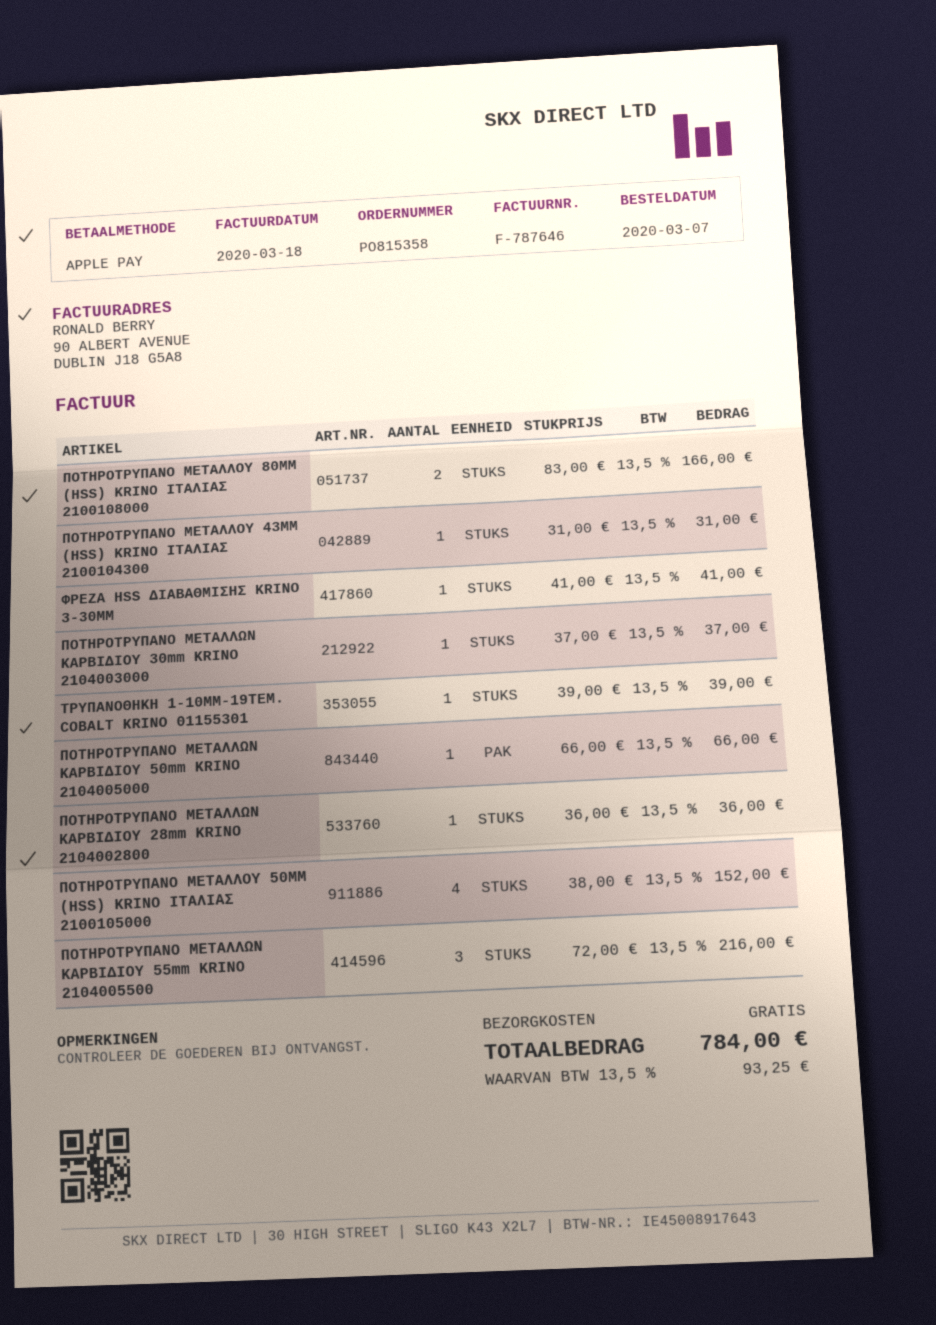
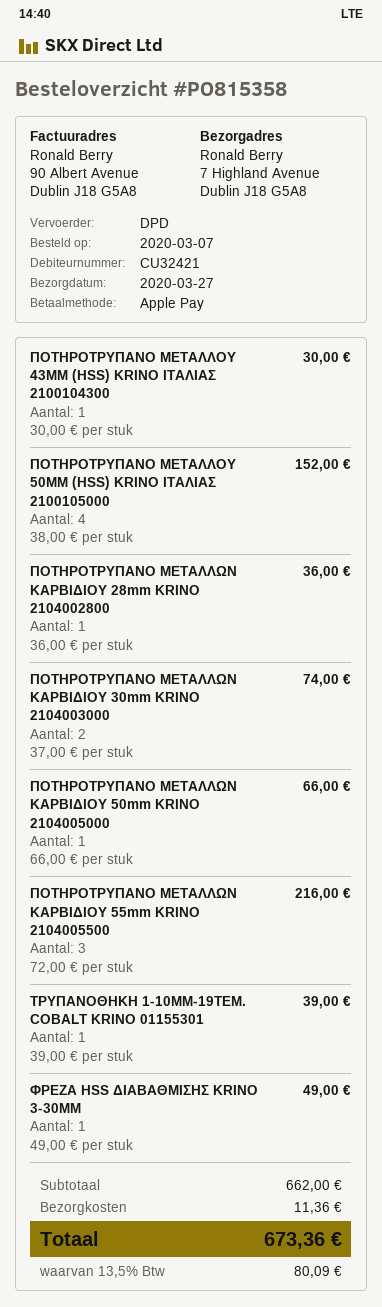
ΠΟΤΗΡΟΤΡΥΠΑΝΟ ΜΕΤΑΛΛΟΥ 80MM (HSS) KRINO ΙΤΑΛΙΑΣ 2100108000: 2 x 83.00 = 166.00 -> none
ΠΟΤΗΡΟΤΡΥΠΑΝΟ ΜΕΤΑΛΛΟΥ 43MM (HSS) KRINO ΙΤΑΛΙΑΣ 2100104300: 1 x 31.00 = 31.00 -> 1 x 30.00 = 30.00
ΦΡΕΖΑ HSS ΔΙΑΒΑΘΜΙΣΗΣ KRINO 3-30ΜΜ: 1 x 41.00 = 41.00 -> 1 x 49.00 = 49.00
ΠΟΤΗΡΟΤΡΥΠΑΝΟ ΜΕΤΑΛΛΩΝ ΚΑΡΒΙΔΙΟΥ 30mm KRINO 2104003000: 1 x 37.00 = 37.00 -> 2 x 37.00 = 74.00
shipping: 0.00 -> 11.36
tax: 13.5% = 93.25 -> 13.5% = 80.09
total: 784.00 -> 673.36

